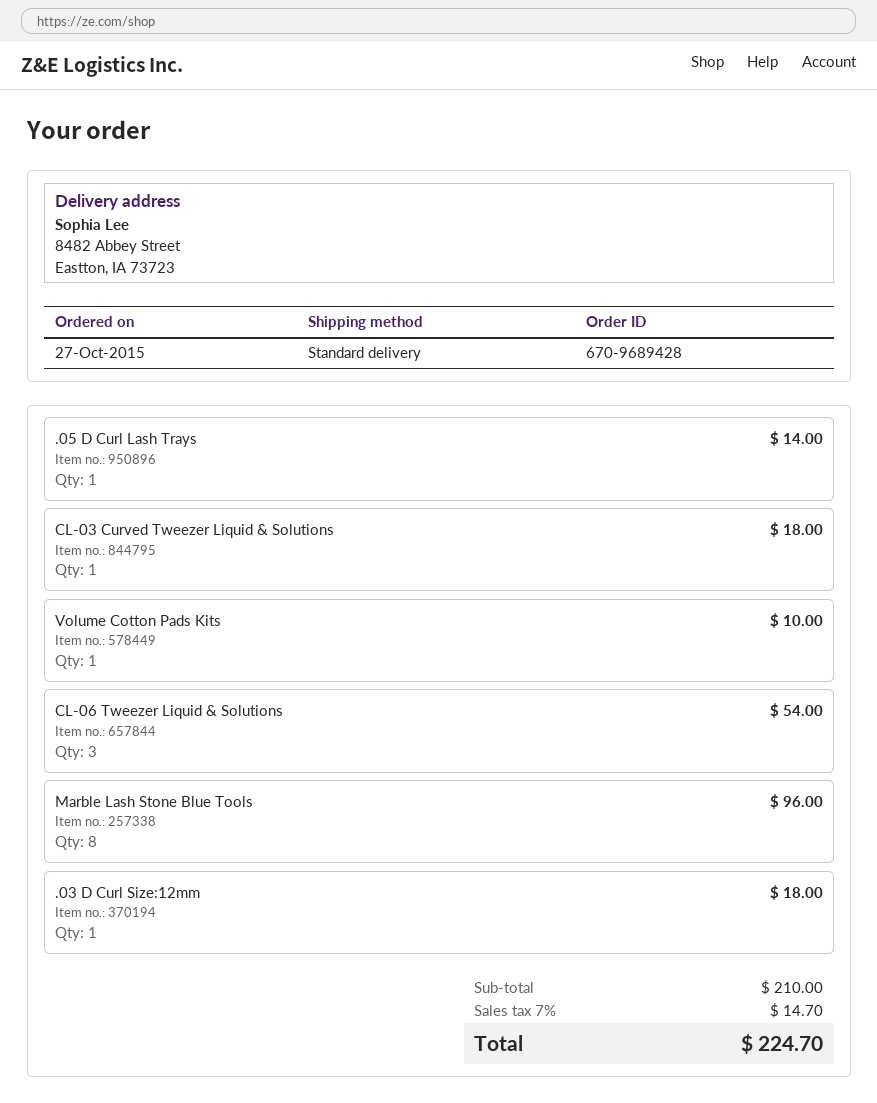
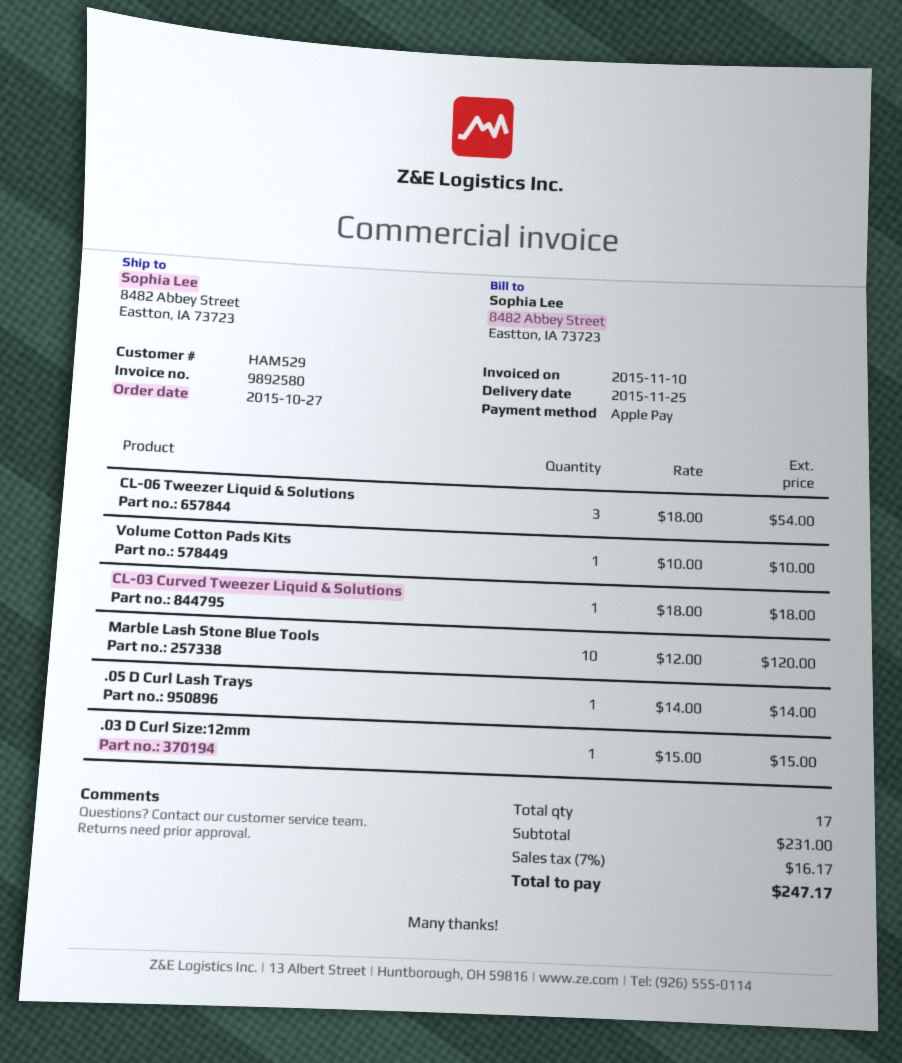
Marble Lash Stone Blue Tools: 8 for 96.00 -> 10 for 120.00
.03 D Curl Size:12mm: 1 for 18.00 -> 1 for 15.00
subtotal: 210.00 -> 231.00
tax: 7% = 14.70 -> 7% = 16.17
total: 224.70 -> 247.17

